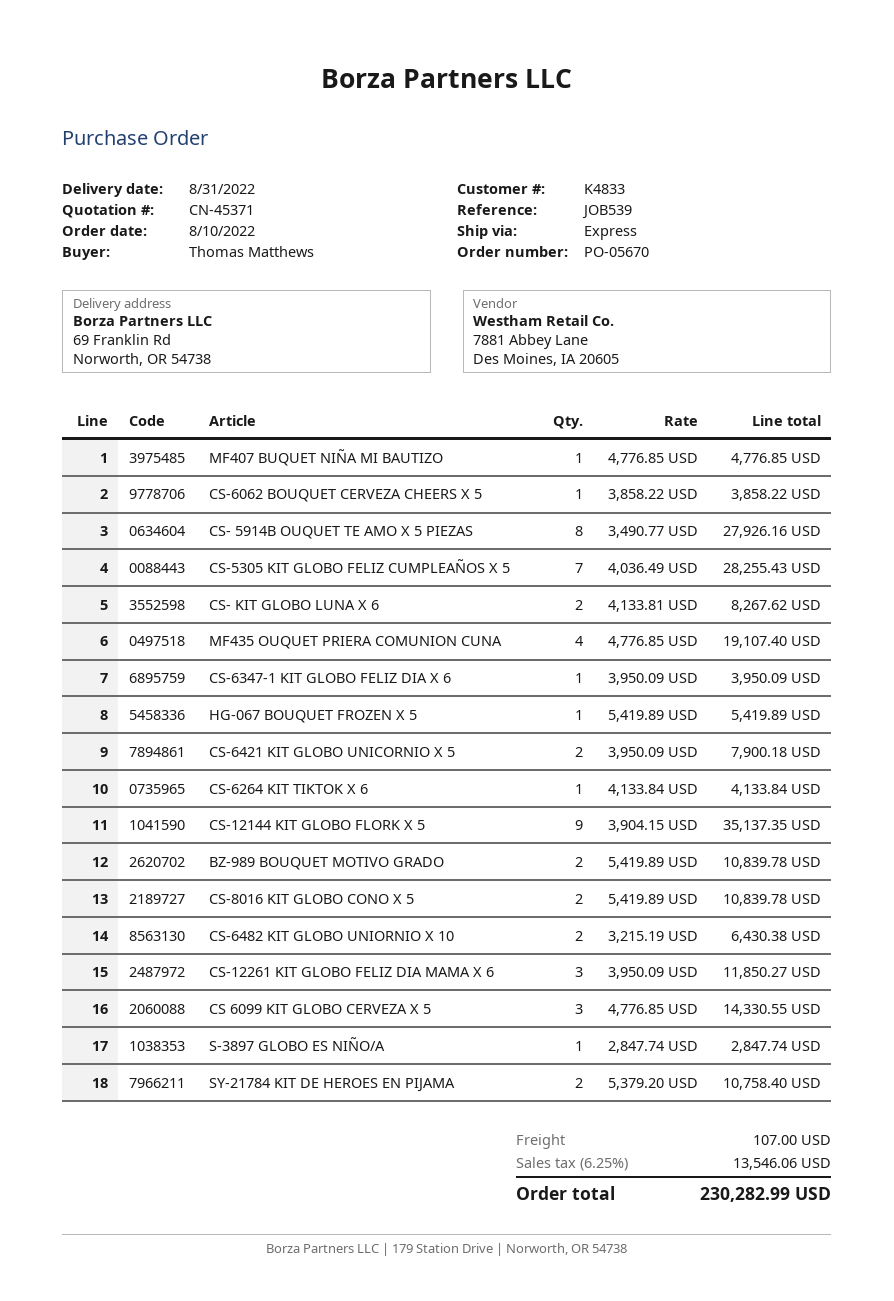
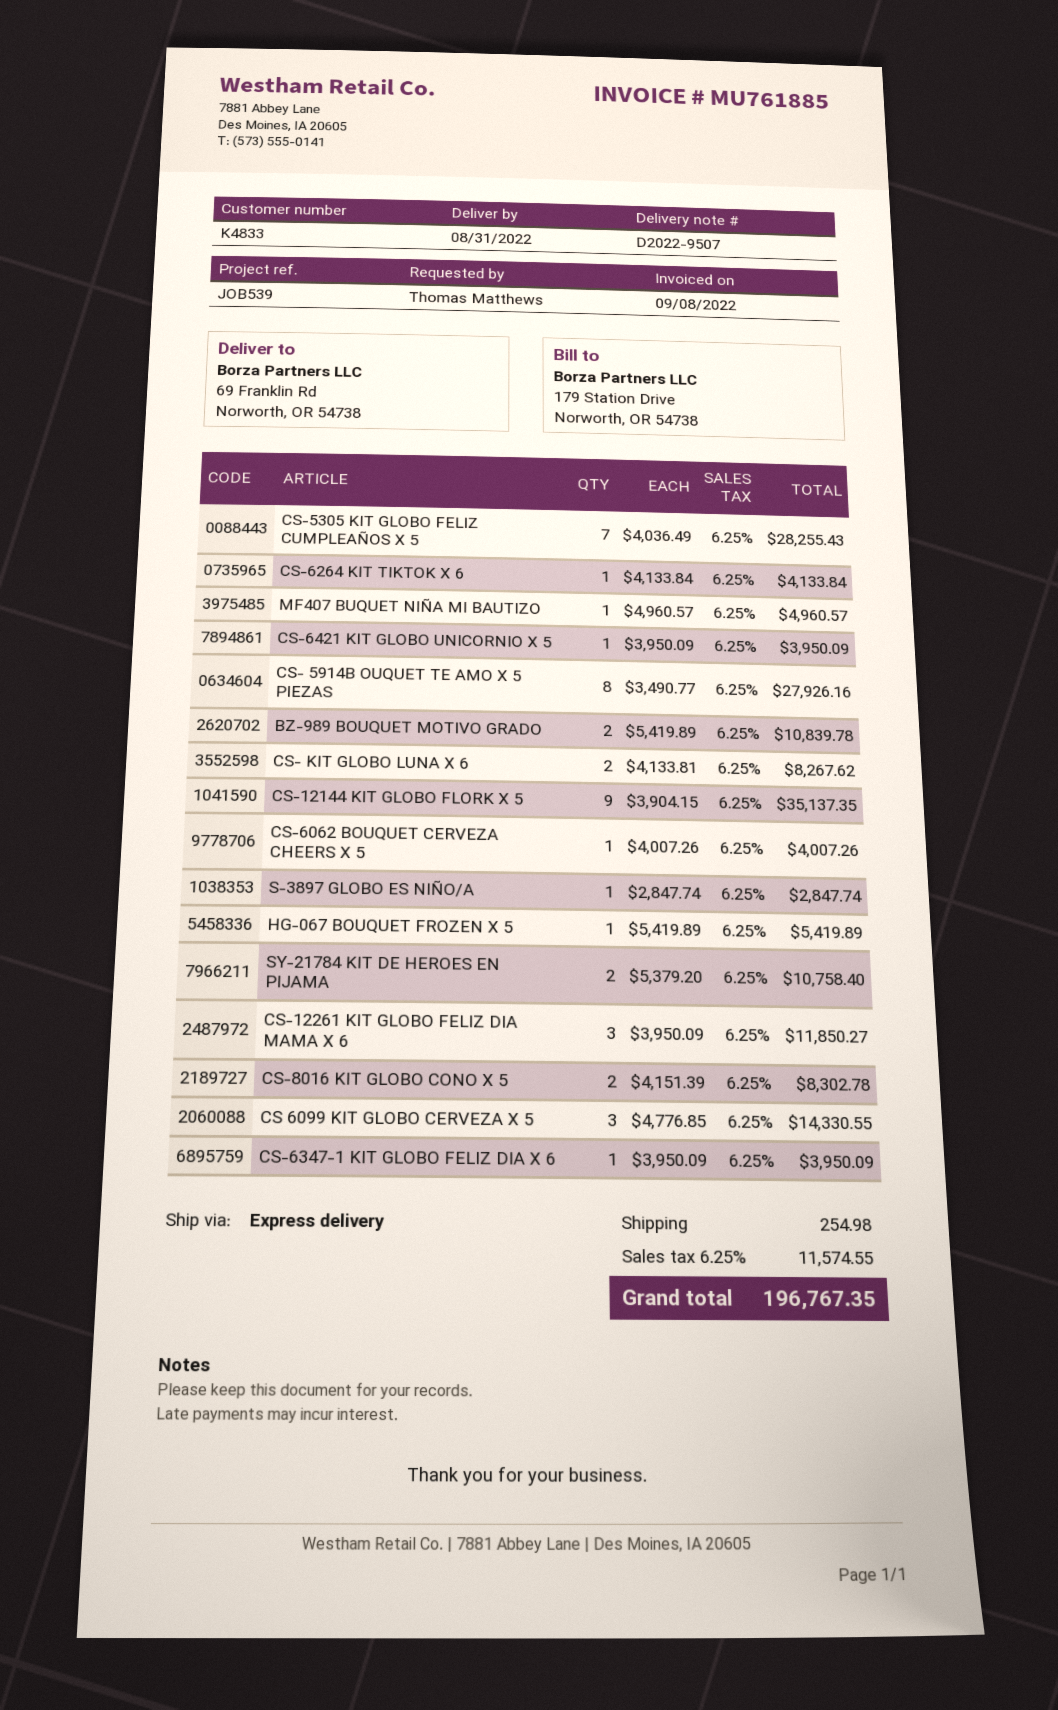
MF407 BUQUET NIÑA MI BAUTIZO: 1 x 4776.85 = 4776.85 -> 1 x 4960.57 = 4960.57
CS-6062 BOUQUET CERVEZA CHEERS X 5: 1 x 3858.22 = 3858.22 -> 1 x 4007.26 = 4007.26
MF435 OUQUET PRIERA COMUNION CUNA: 4 x 4776.85 = 19107.40 -> none
CS-6421 KIT GLOBO UNICORNIO X 5: 2 x 3950.09 = 7900.18 -> 1 x 3950.09 = 3950.09
CS-8016 KIT GLOBO CONO X 5: 2 x 5419.89 = 10839.78 -> 2 x 4151.39 = 8302.78
CS-6482 KIT GLOBO UNIORNIO X 10: 2 x 3215.19 = 6430.38 -> none
shipping: 107.00 -> 254.98
tax: 6.25% = 13546.06 -> 6.25% = 11574.55
total: 230282.99 -> 196767.35

